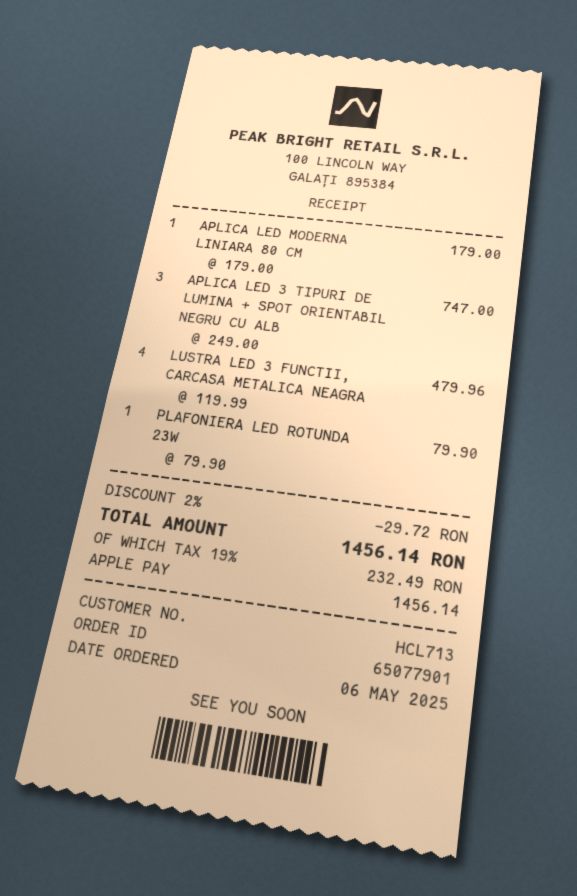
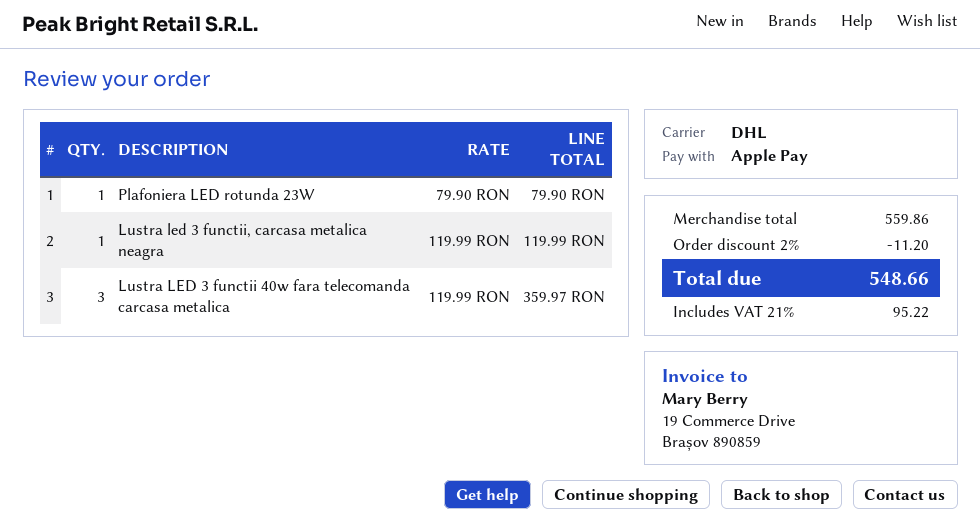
APLICA LED MODERNA LINIARA 80 CM: 1 x 179.00 = 179.00 -> none
APLICA LED 3 TIPURI DE LUMINA + SPOT ORIENTABIL NEGRU CU ALB: 3 x 249.00 = 747.00 -> none
LUSTRA LED 3 FUNCTII, CARCASA METALICA NEAGRA: 4 x 119.99 = 479.96 -> 1 x 119.99 = 119.99
Lustra LED 3 functii 40w fara telecomanda carcasa metalica: none -> 3 x 119.99 = 359.97
discount: 2% = 29.72 -> 2% = 11.20
tax: 19% = 232.49 -> 21% = 95.22
total: 1456.14 -> 548.66

